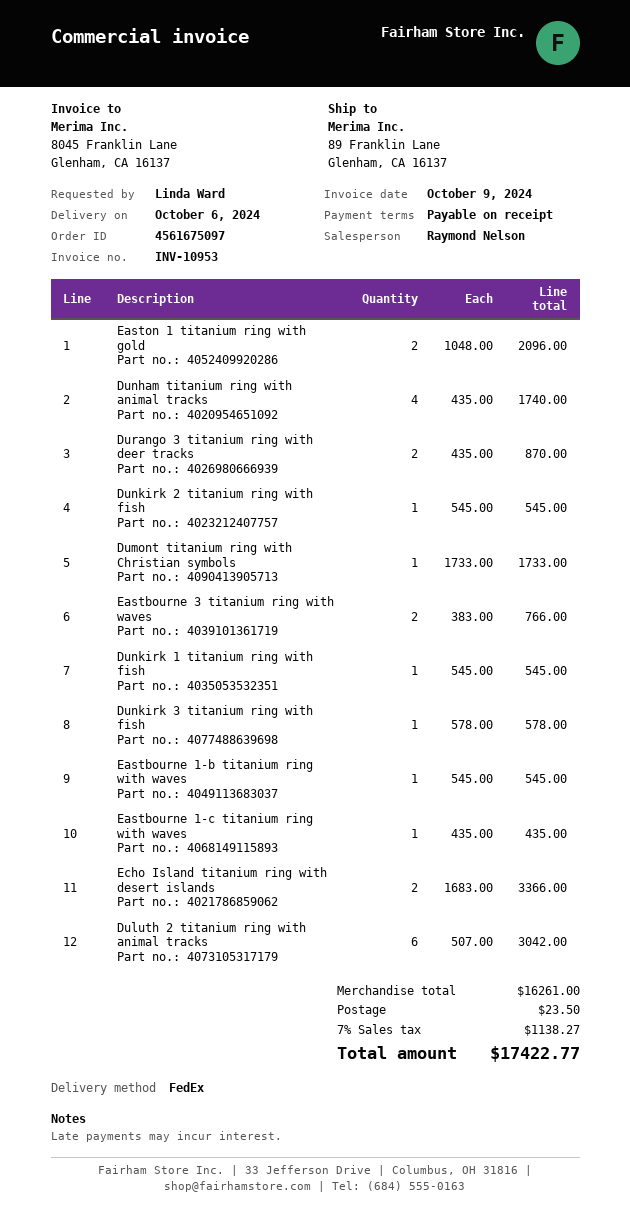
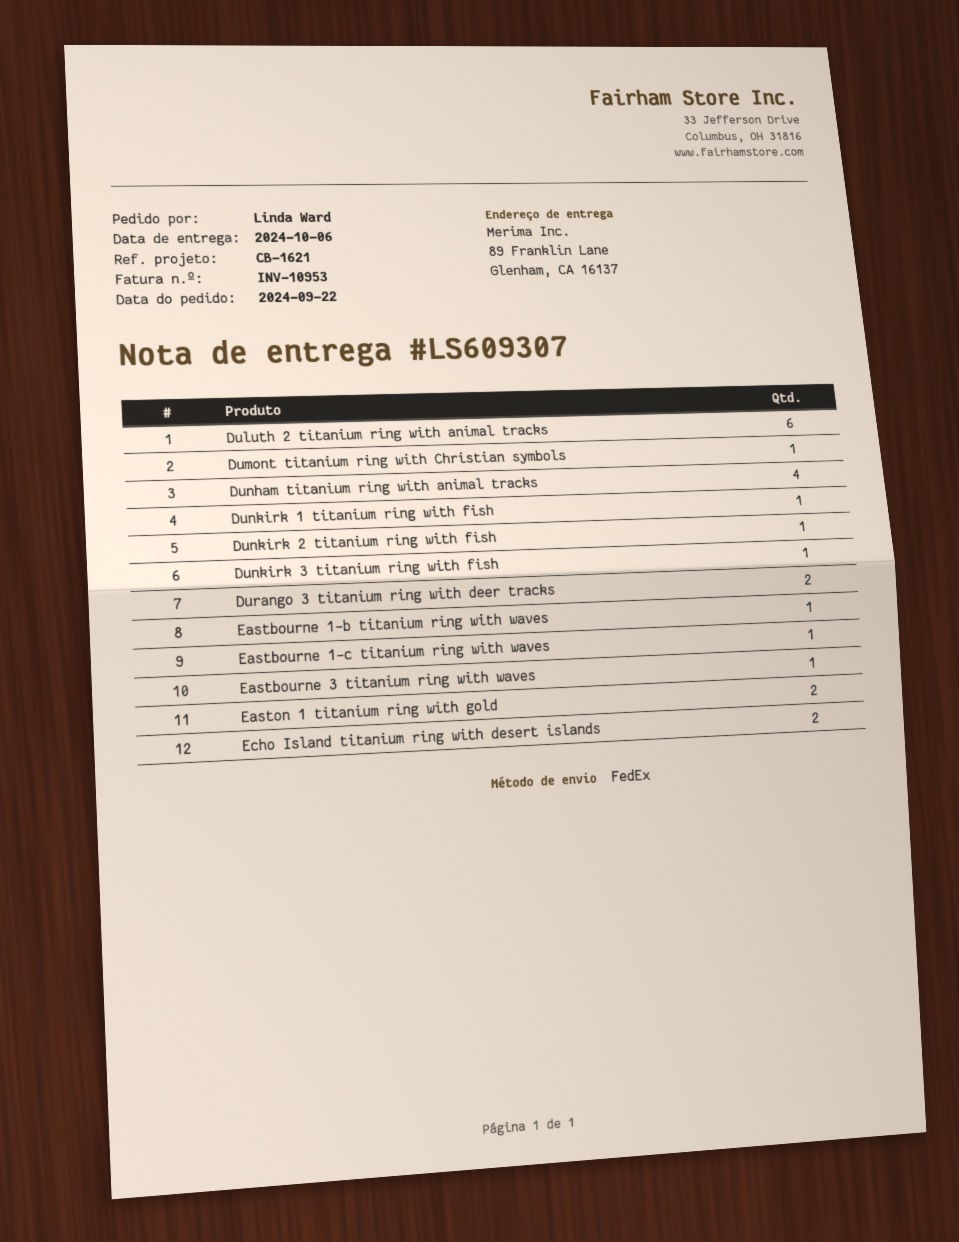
Eastbourne 3 titanium ring with waves: 2 -> 1

